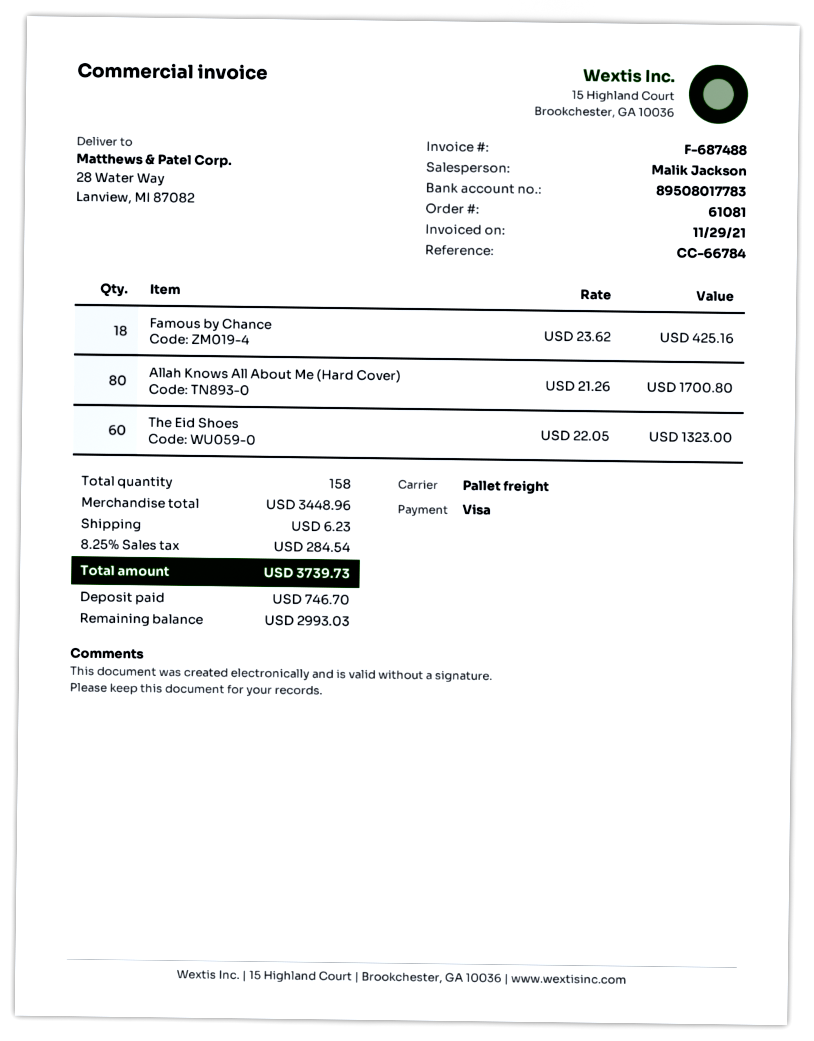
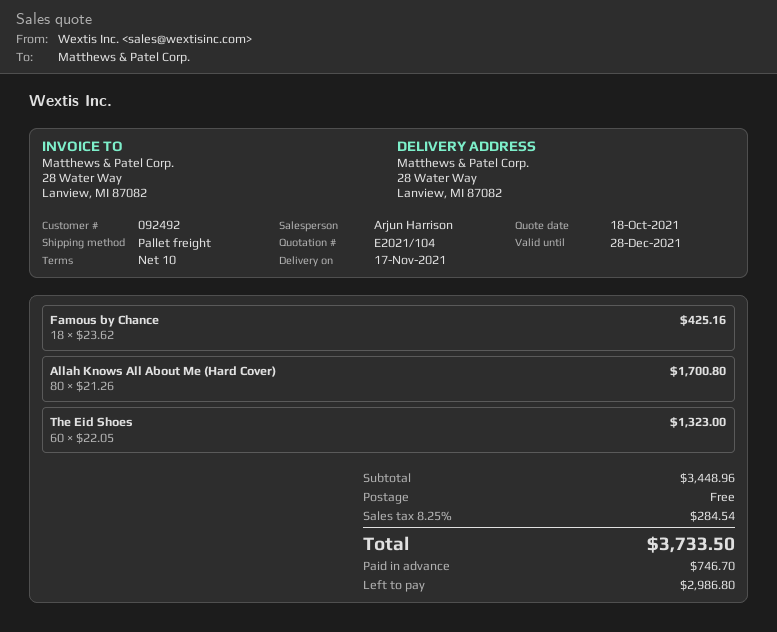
sales rep: Malik Jackson -> Arjun Harrison
shipping: 6.23 -> 0.00
total: 3739.73 -> 3733.50
balance: 2993.03 -> 2986.80

